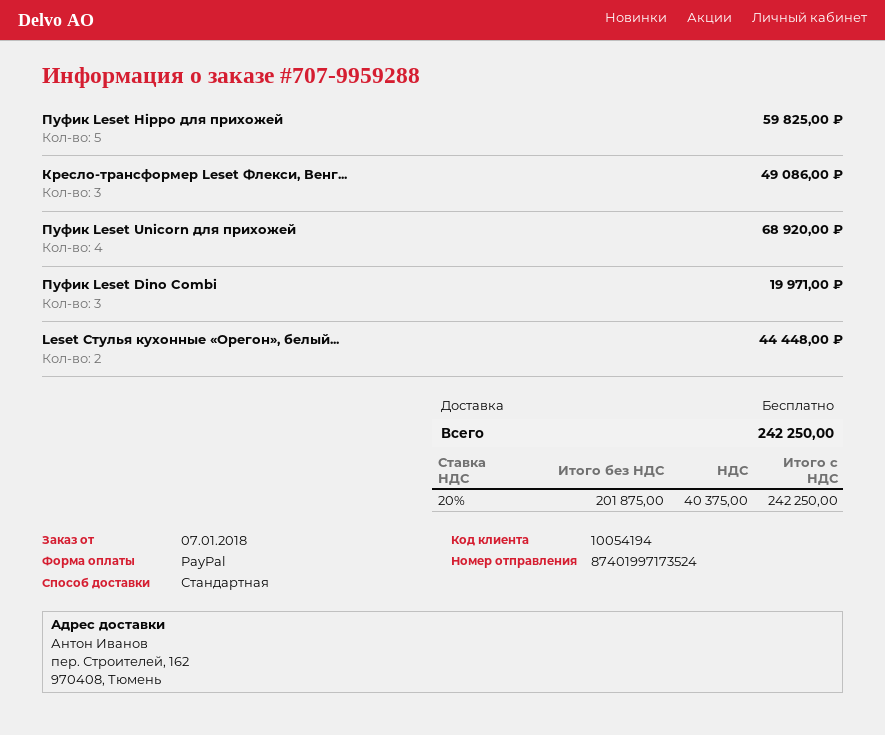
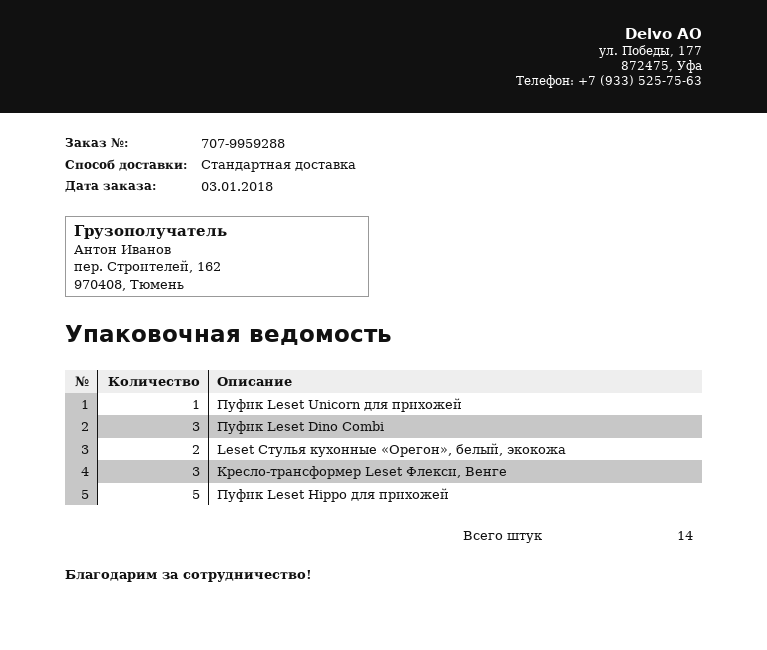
order date: 2018-01-07 -> 2018-01-03
Пуфик Leset Unicorn для прихожей: 4 -> 1

